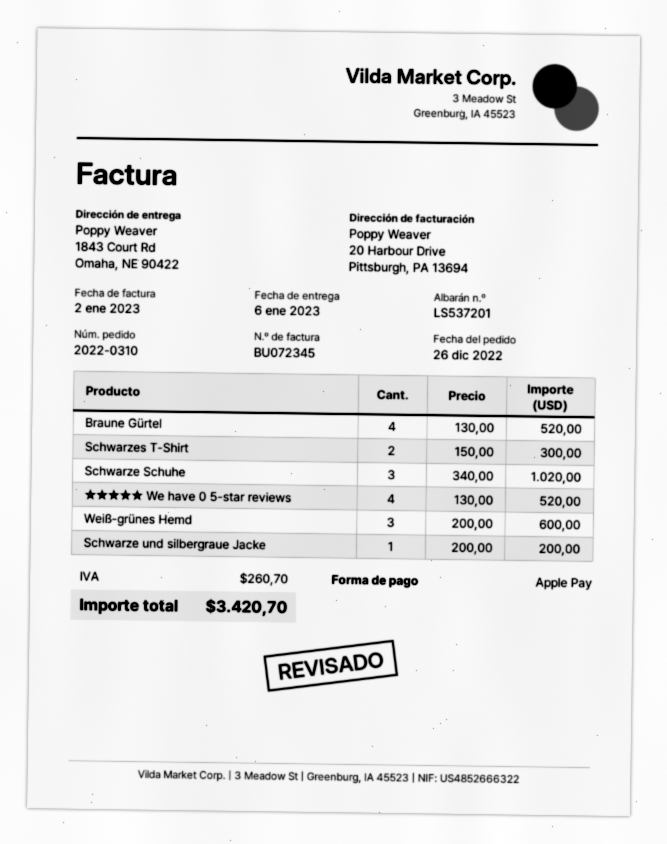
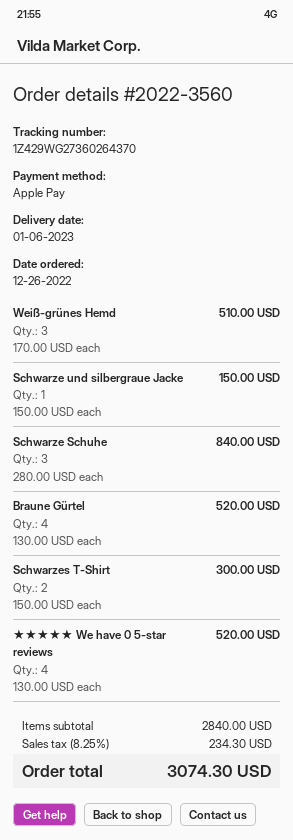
order number: 2022-0310 -> 2022-3560
Schwarze Schuhe: 3 x 340.00 = 1020.00 -> 3 x 280.00 = 840.00
Weiß-grünes Hemd: 3 x 200.00 = 600.00 -> 3 x 170.00 = 510.00
Schwarze und silbergraue Jacke: 1 x 200.00 = 200.00 -> 1 x 150.00 = 150.00
tax: 260.70 -> 234.30
total: 3420.70 -> 3074.30

